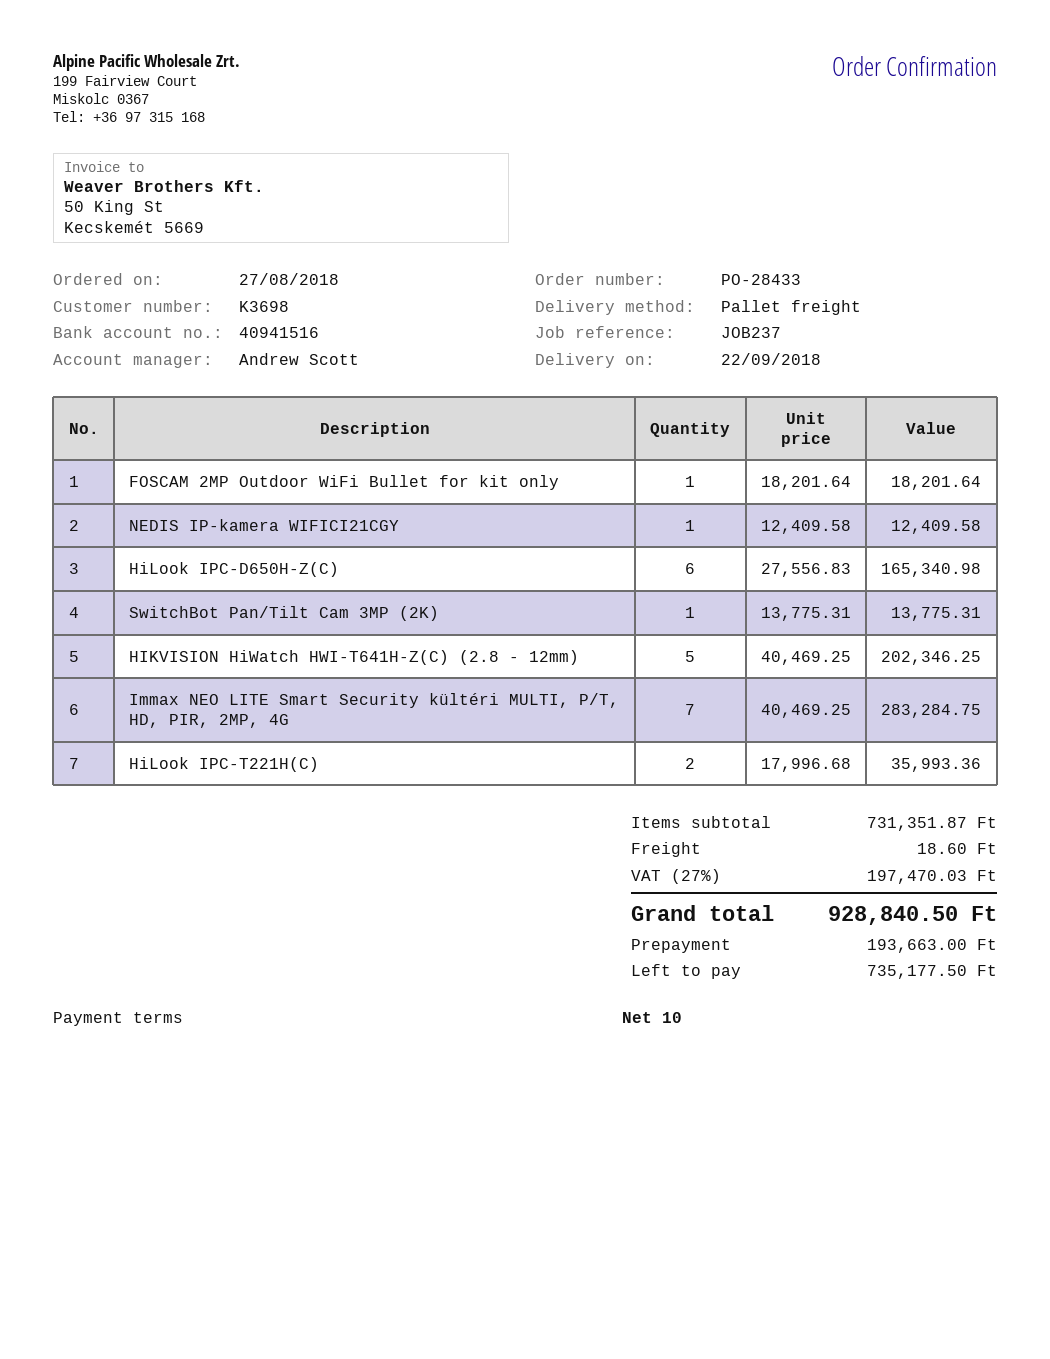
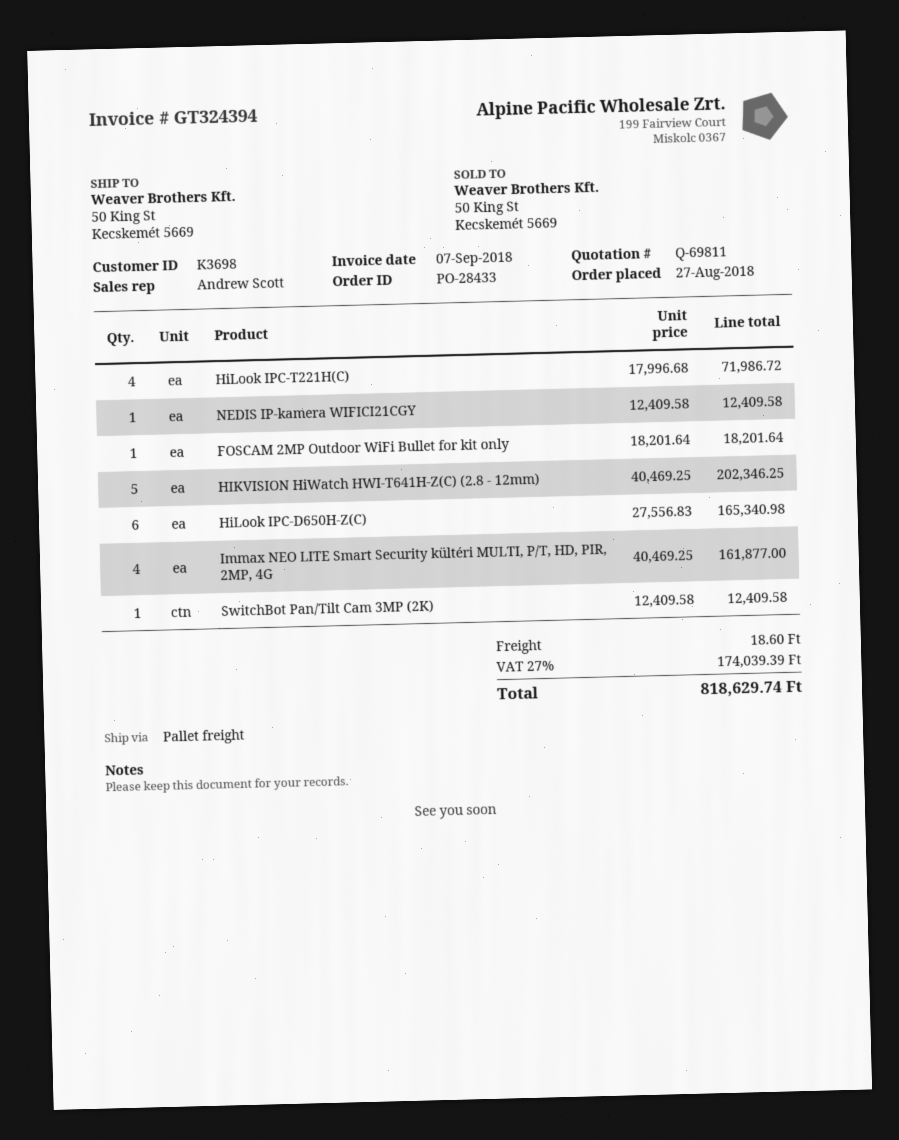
SwitchBot Pan/Tilt Cam 3MP (2K): 1 x 13775.31 = 13775.31 -> 1 x 12409.58 = 12409.58
Immax NEO LITE Smart Security kültéri MULTI, P/T, HD, PIR, 2MP, 4G: 7 x 40469.25 = 283284.75 -> 4 x 40469.25 = 161877.00
HiLook IPC-T221H(C): 2 x 17996.68 = 35993.36 -> 4 x 17996.68 = 71986.72
tax: 27% = 197470.03 -> 27% = 174039.39
total: 928840.50 -> 818629.74

